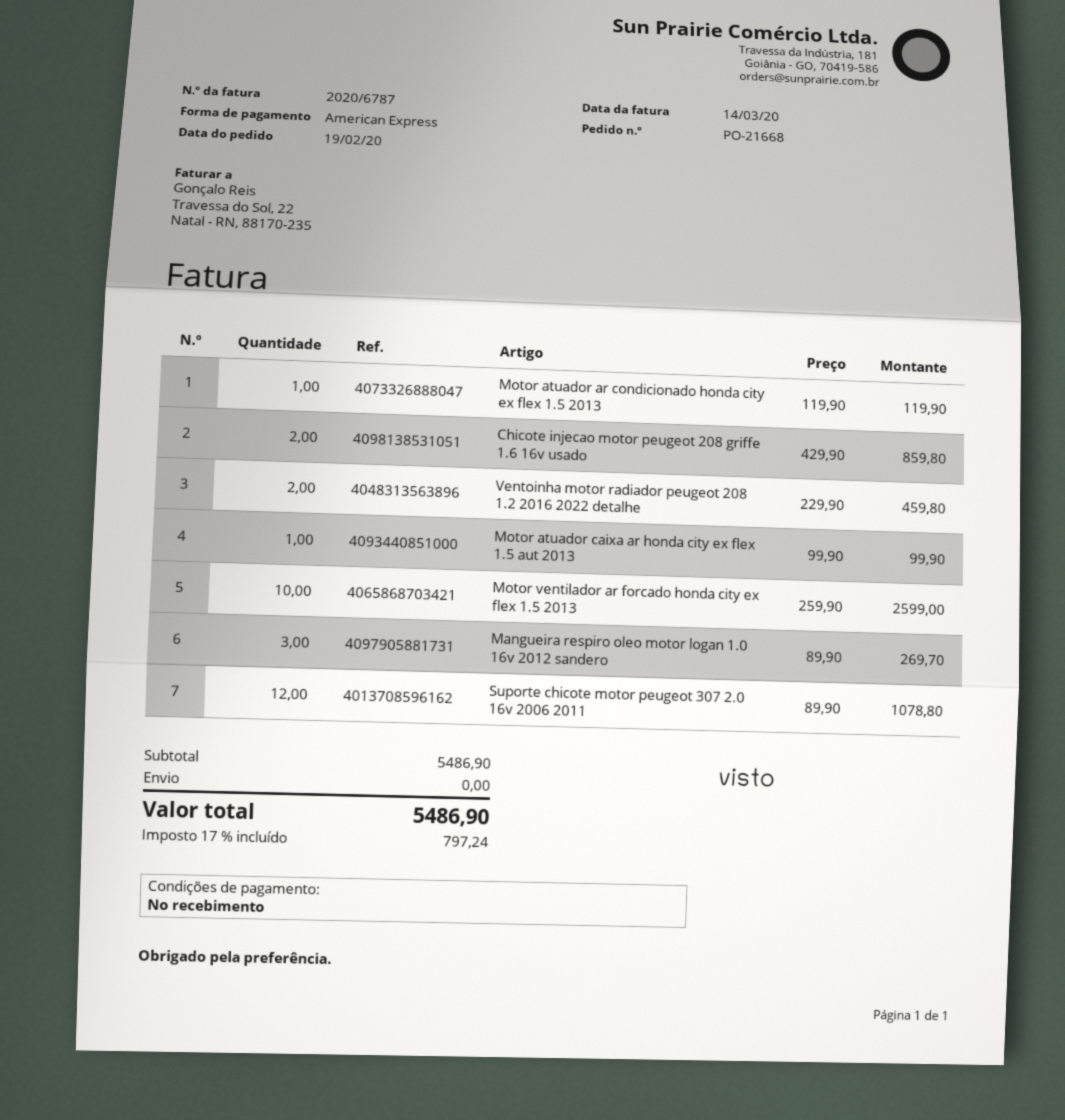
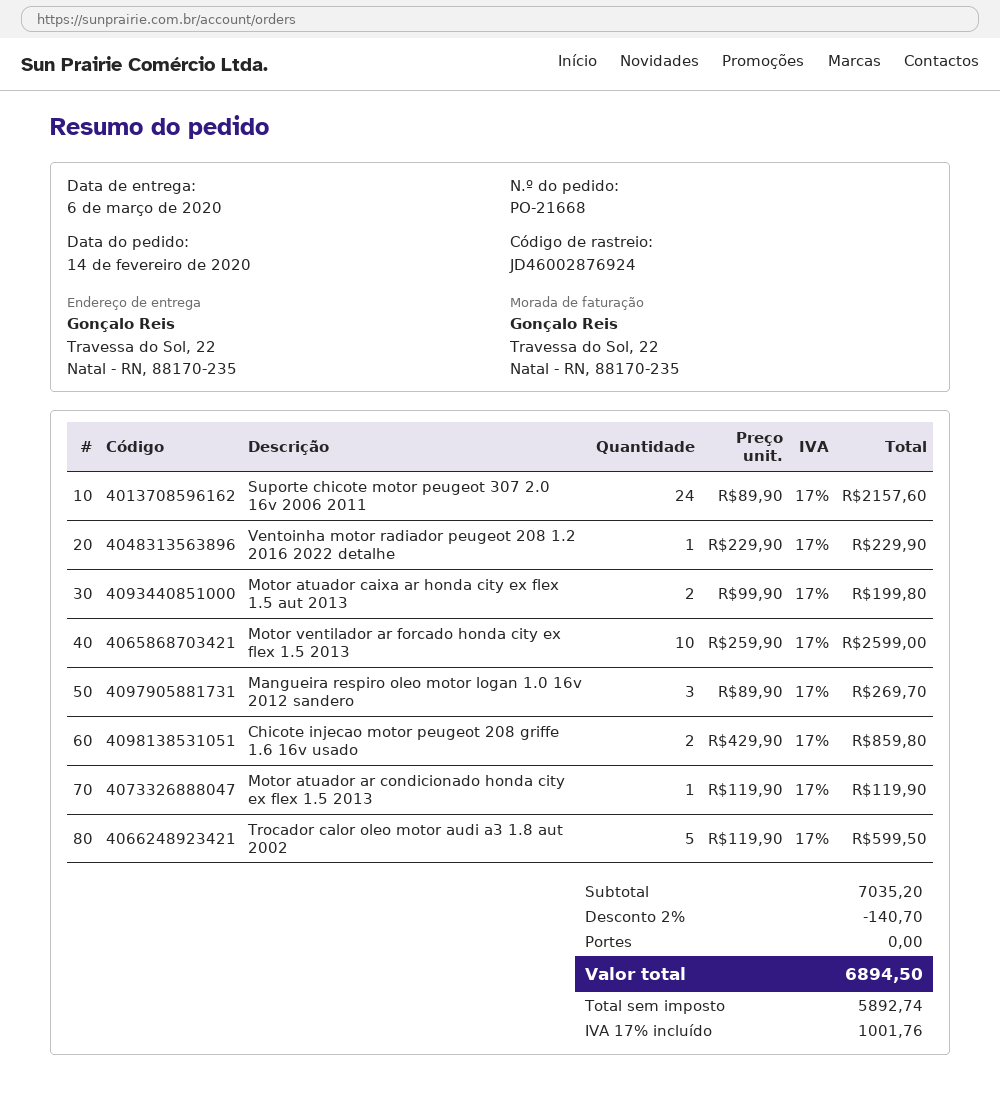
order date: 2020-02-19 -> 2020-02-14
Ventoinha motor radiador peugeot 208 1.2 2016 2022 detalhe: 2 x 229.90 = 459.80 -> 1 x 229.90 = 229.90
Motor atuador caixa ar honda city ex flex 1.5 aut 2013: 1 x 99.90 = 99.90 -> 2 x 99.90 = 199.80
Suporte chicote motor peugeot 307 2.0 16v 2006 2011: 12 x 89.90 = 1078.80 -> 24 x 89.90 = 2157.60
Trocador calor oleo motor audi a3 1.8 aut 2002: none -> 5 x 119.90 = 599.50
subtotal: 5486.90 -> 7035.20
discount: none -> 2% = 140.70
tax: 17% = 797.24 -> 17% = 1001.76
total: 5486.90 -> 6894.50

